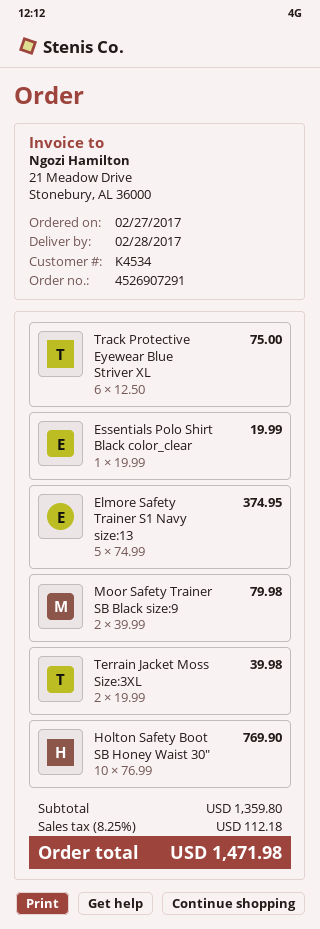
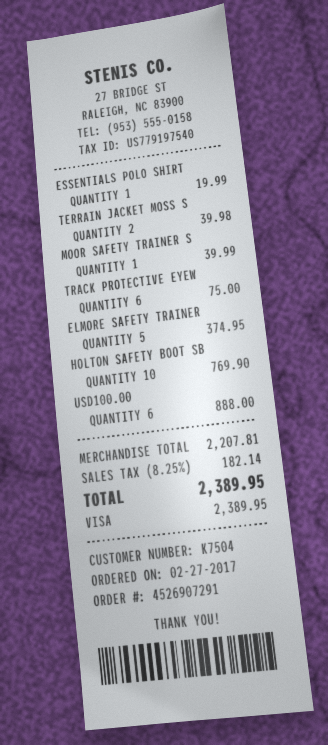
customer number: K4534 -> K7504
Moor Safety Trainer SB Black size:9: 2 for 79.98 -> 1 for 39.99
USD100.00: none -> 6 for 888.00
subtotal: 1359.80 -> 2207.81
tax: 8.25% = 112.18 -> 8.25% = 182.14
total: 1471.98 -> 2389.95

